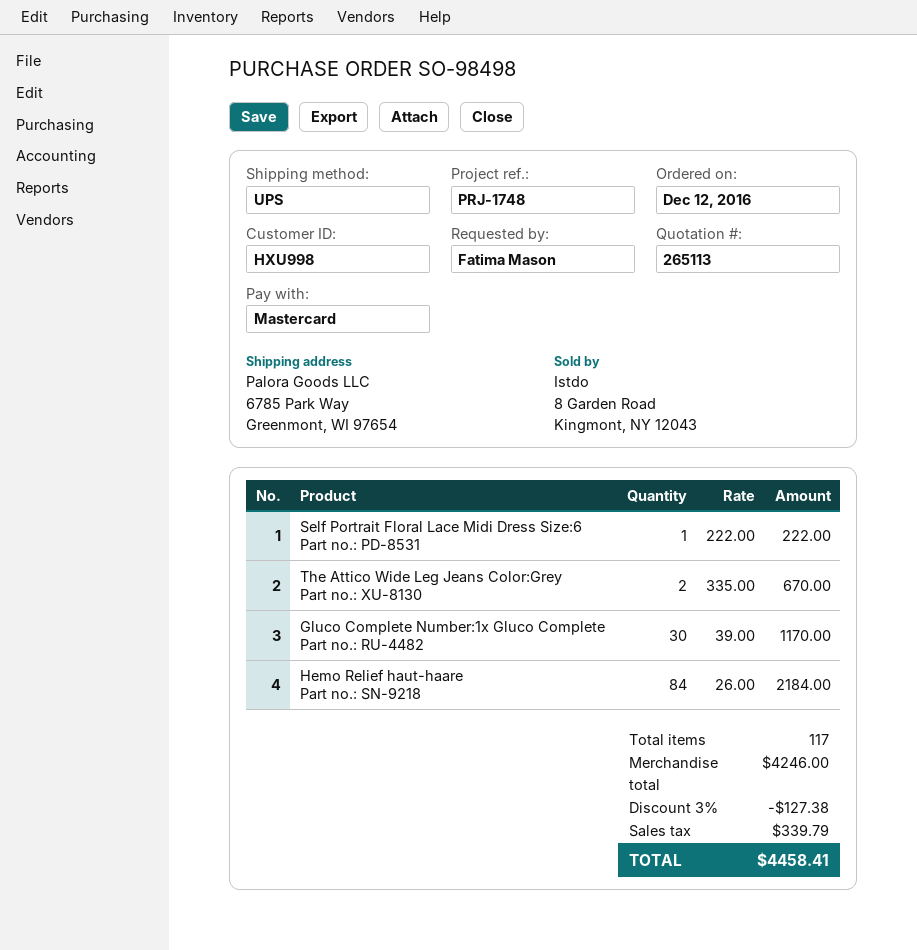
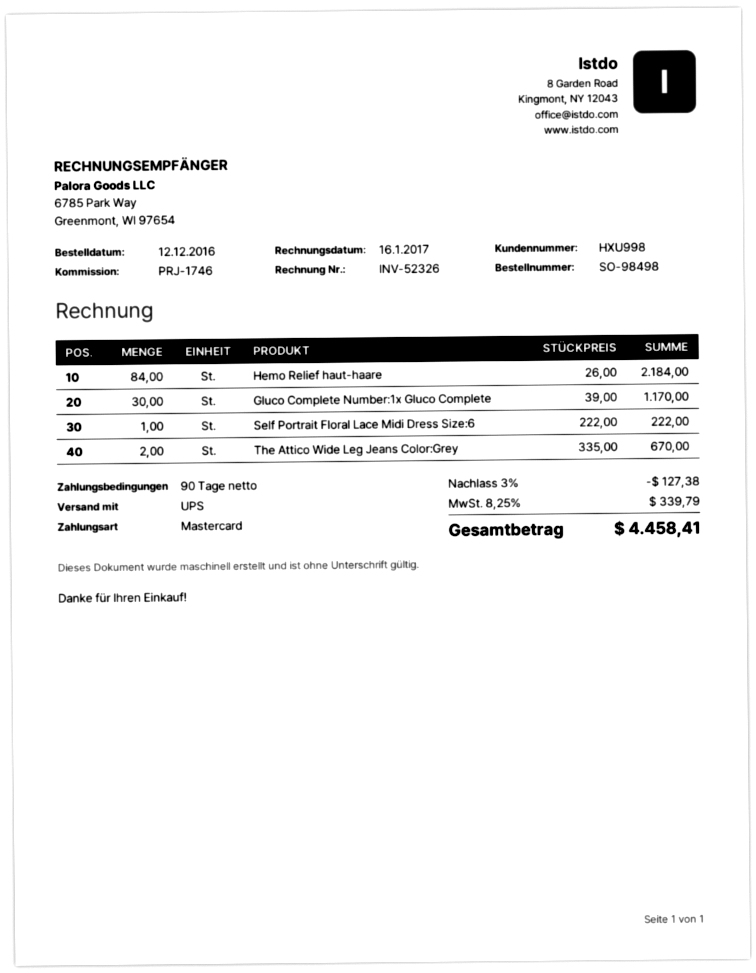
reference: PRJ-1748 -> PRJ-1746

